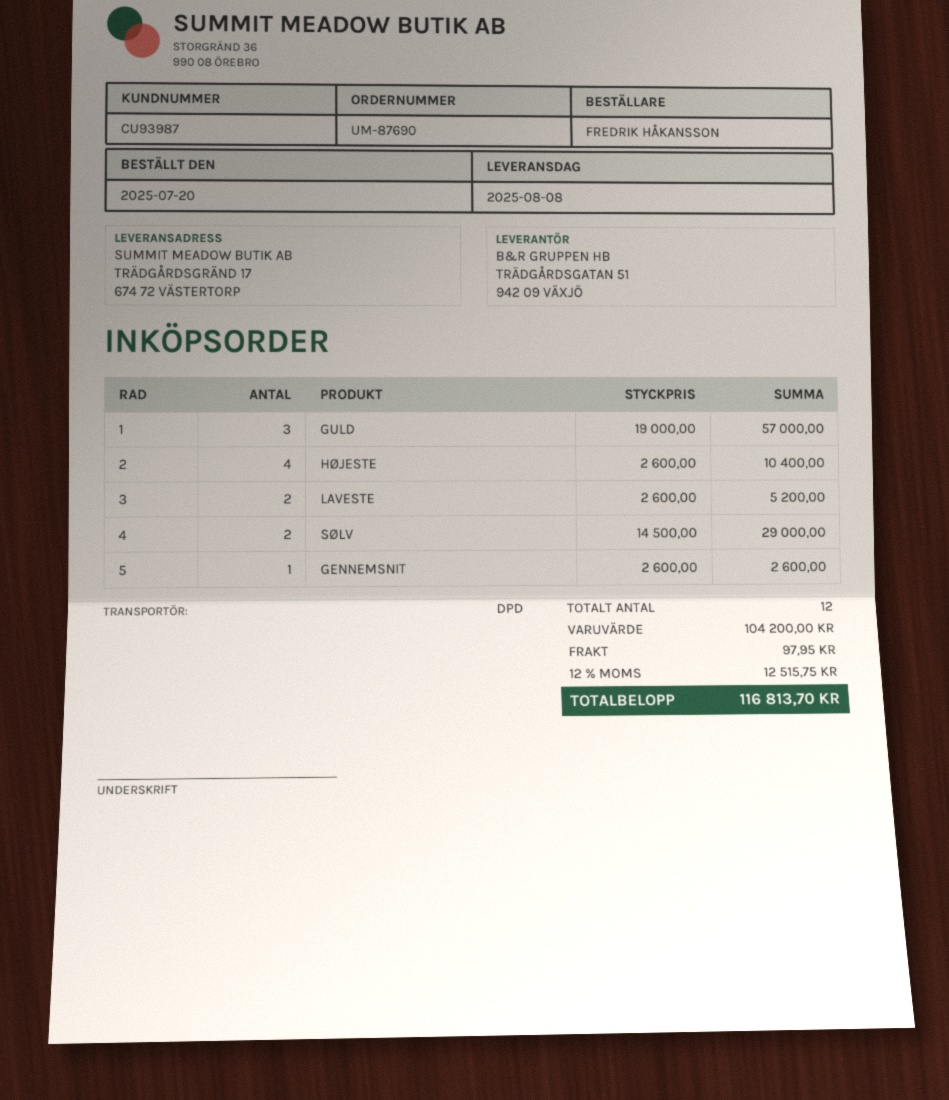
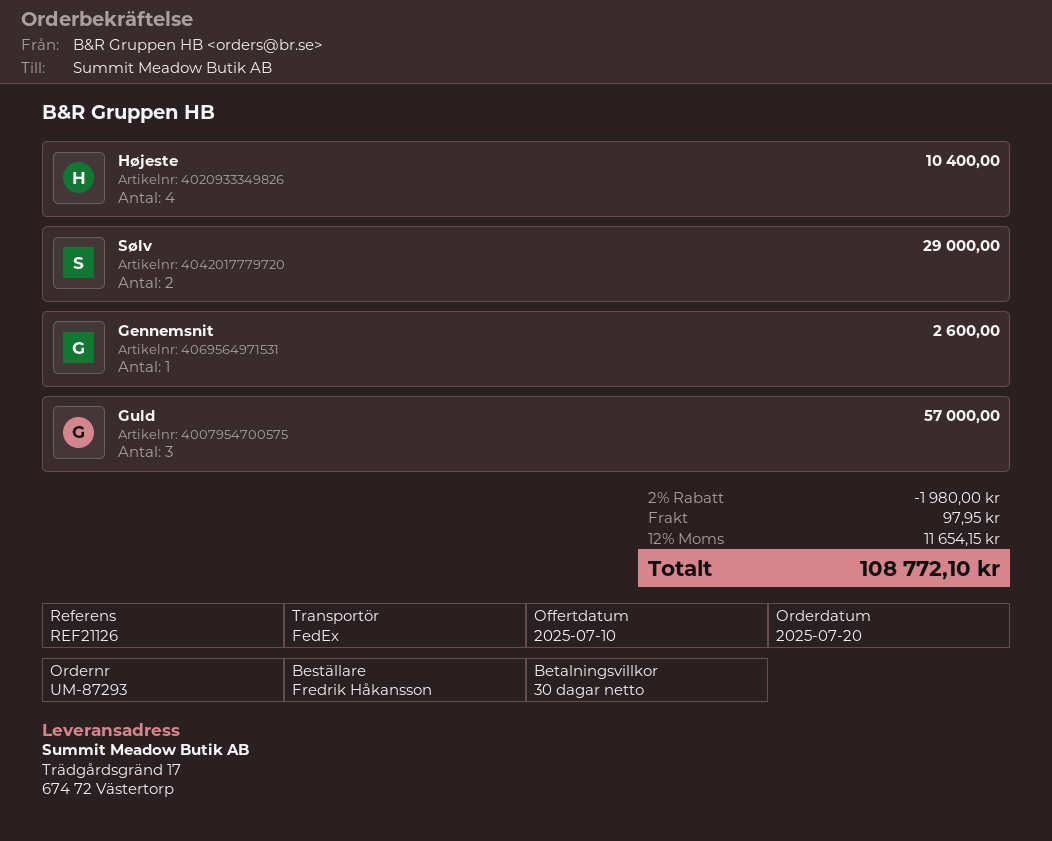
order number: UM-87690 -> UM-87293
shipping method: DPD -> FedEx
LAVESTE: 2 for 5200.00 -> none
discount: none -> 2% = 1980.00
tax: 12% = 12515.75 -> 12% = 11654.15
total: 116813.70 -> 108772.10

